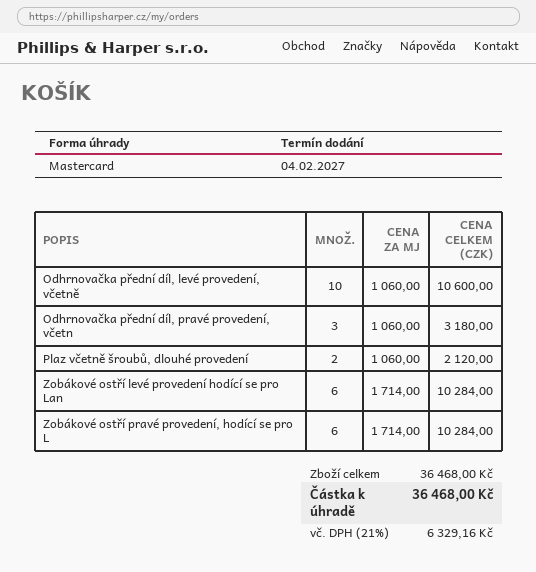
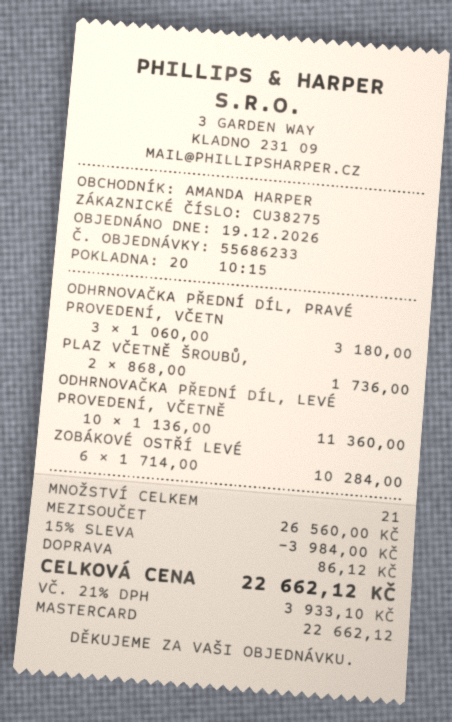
Odhrnovačka přední díl, levé provedení, včetně: 10 x 1060.00 = 10600.00 -> 10 x 1136.00 = 11360.00
Plaz včetně šroubů, dlouhé provedení: 2 x 1060.00 = 2120.00 -> 2 x 868.00 = 1736.00
Zobákové ostří pravé provedení, hodící se pro L: 6 x 1714.00 = 10284.00 -> none
subtotal: 36468.00 -> 26560.00
discount: none -> 15% = 3984.00
shipping: none -> 86.12
tax: 21% = 6329.16 -> 21% = 3933.10
total: 36468.00 -> 22662.12

